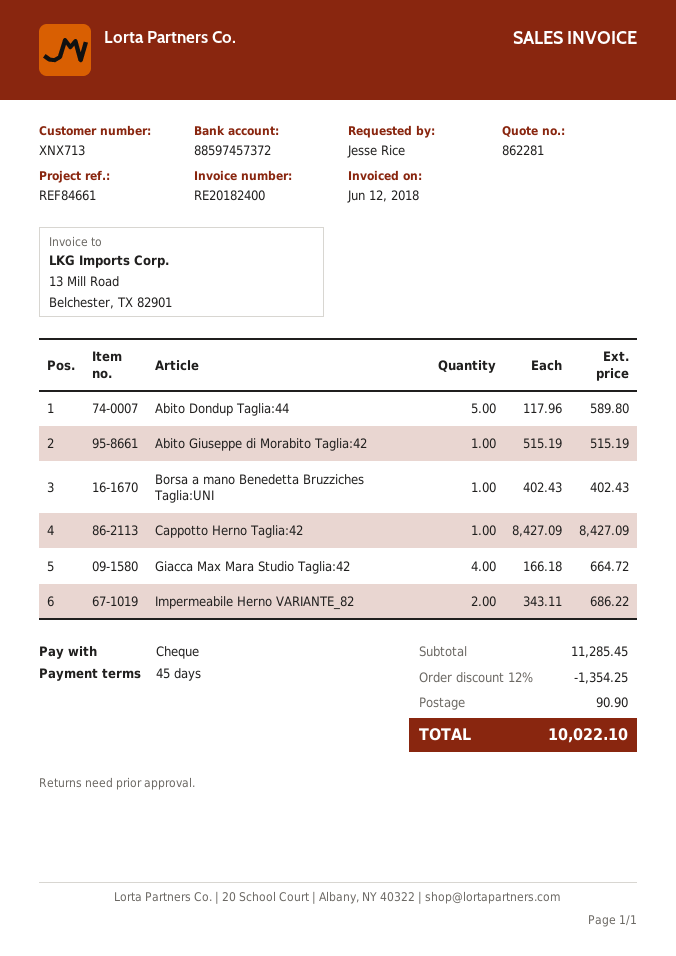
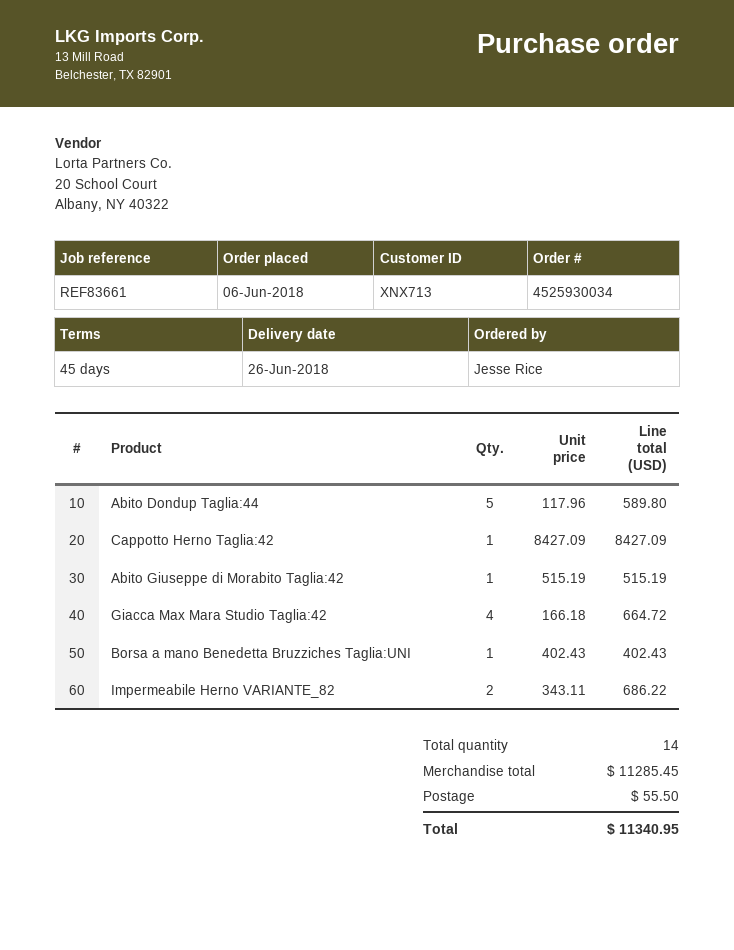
reference: REF84661 -> REF83661
discount: 12% = 1354.25 -> none
shipping: 90.90 -> 55.50
total: 10022.10 -> 11340.95

